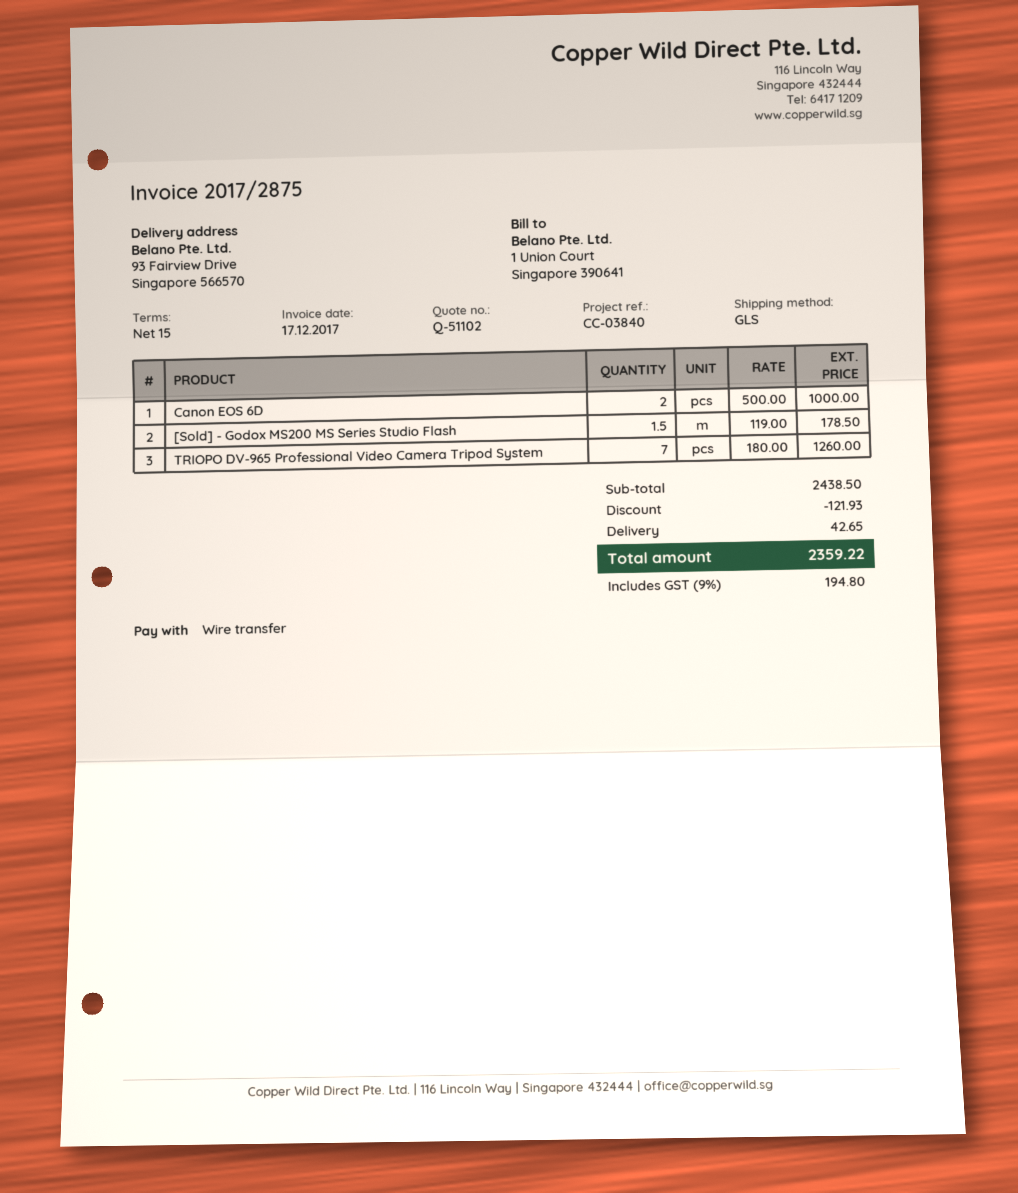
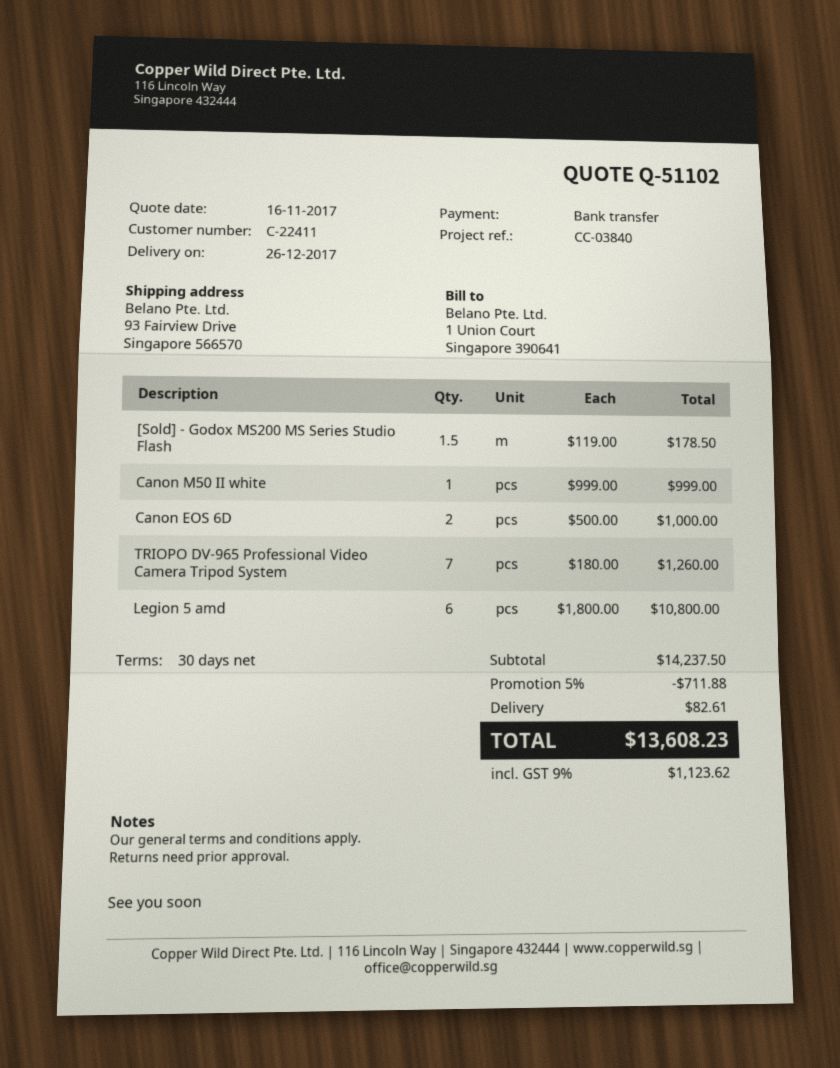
payment terms: 15 days -> 30 days
Canon M50 II white: none -> 1 x 999.00 = 999.00
Legion 5 amd: none -> 6 x 1800.00 = 10800.00
subtotal: 2438.50 -> 14237.50
discount: 121.93 -> 711.88
shipping: 42.65 -> 82.61
tax: 9% = 194.80 -> 9% = 1123.62
total: 2359.22 -> 13608.23

